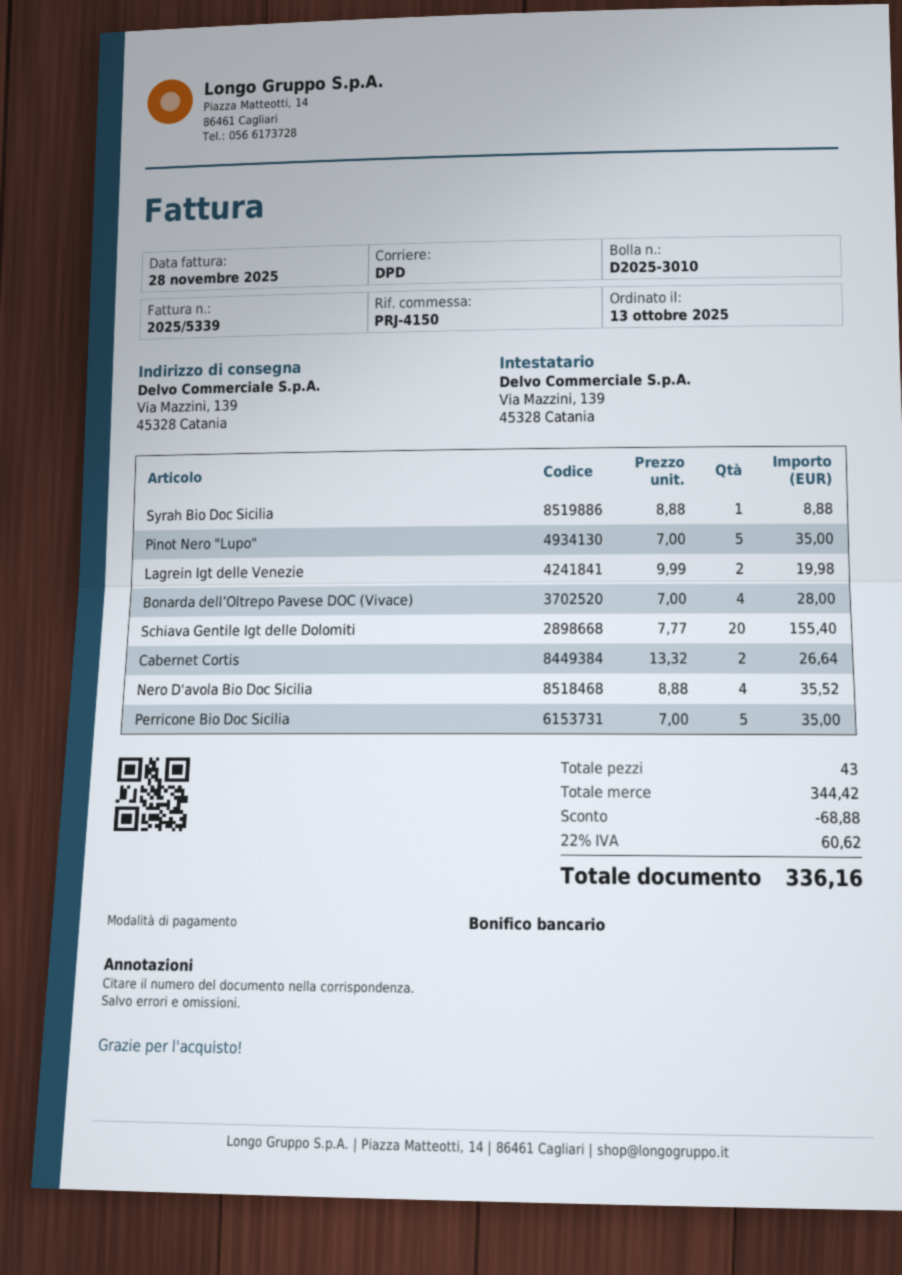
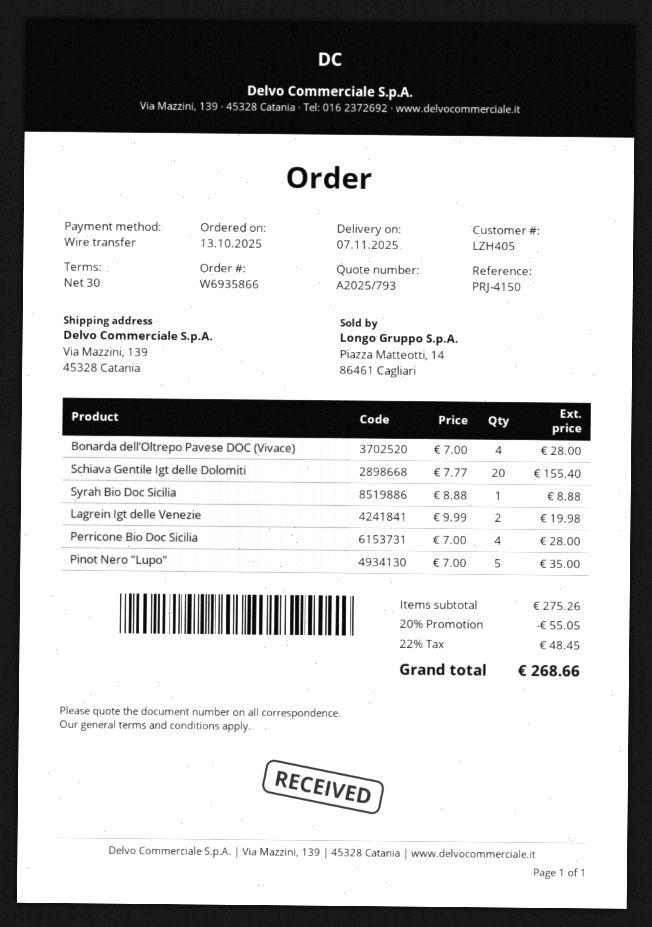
Cabernet Cortis: 2 x 13.32 = 26.64 -> none
Nero D'avola Bio Doc Sicilia: 4 x 8.88 = 35.52 -> none
Perricone Bio Doc Sicilia: 5 x 7.00 = 35.00 -> 4 x 7.00 = 28.00
subtotal: 344.42 -> 275.26
discount: 68.88 -> 55.05
tax: 22% = 60.62 -> 22% = 48.45
total: 336.16 -> 268.66

